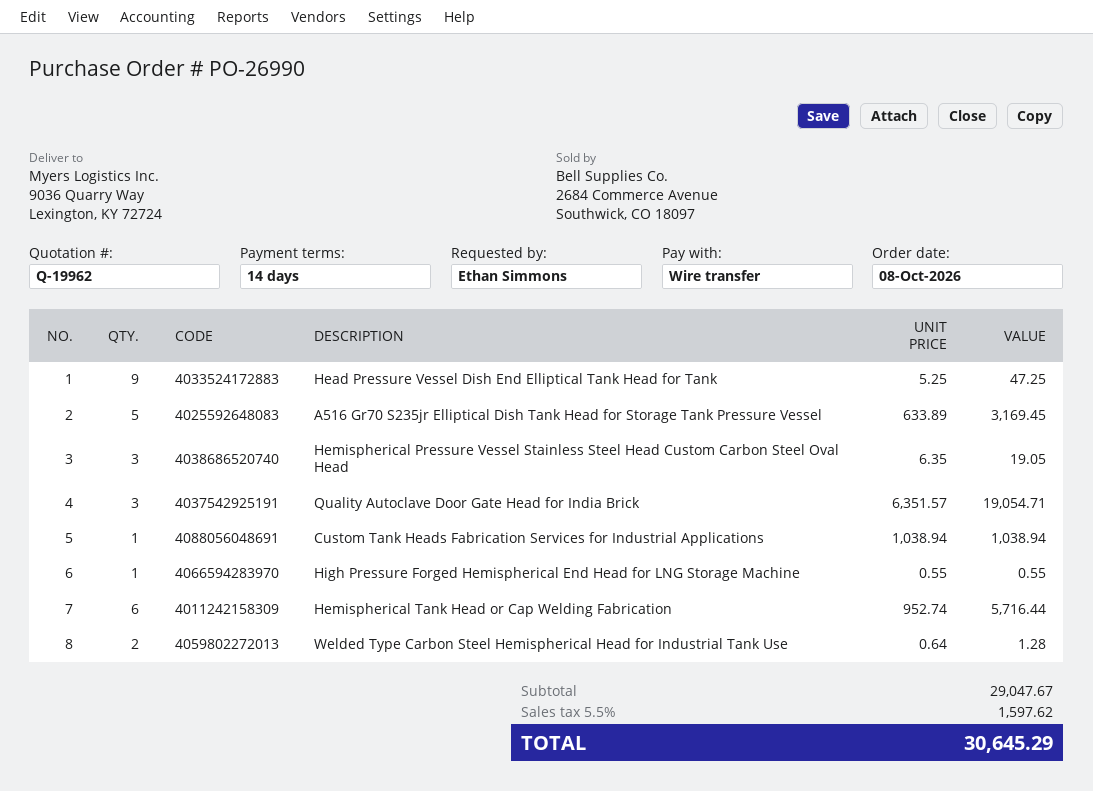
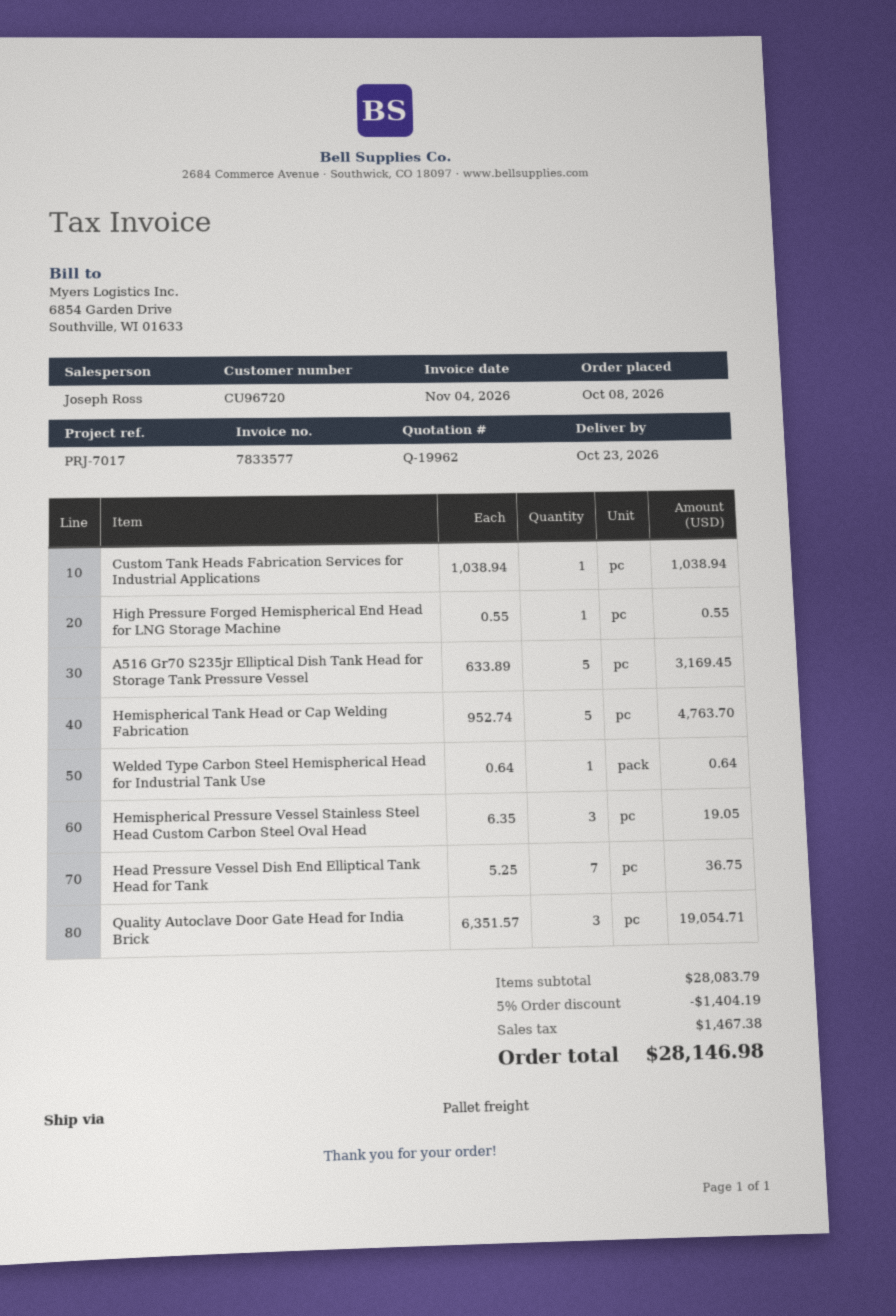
Head Pressure Vessel Dish End Elliptical Tank Head for Tank: 9 x 5.25 = 47.25 -> 7 x 5.25 = 36.75
Hemispherical Tank Head or Cap Welding Fabrication: 6 x 952.74 = 5716.44 -> 5 x 952.74 = 4763.70
Welded Type Carbon Steel Hemispherical Head for Industrial Tank Use: 2 x 0.64 = 1.28 -> 1 x 0.64 = 0.64
subtotal: 29047.67 -> 28083.79
discount: none -> 5% = 1404.19
tax: 1597.62 -> 1467.38
total: 30645.29 -> 28146.98

